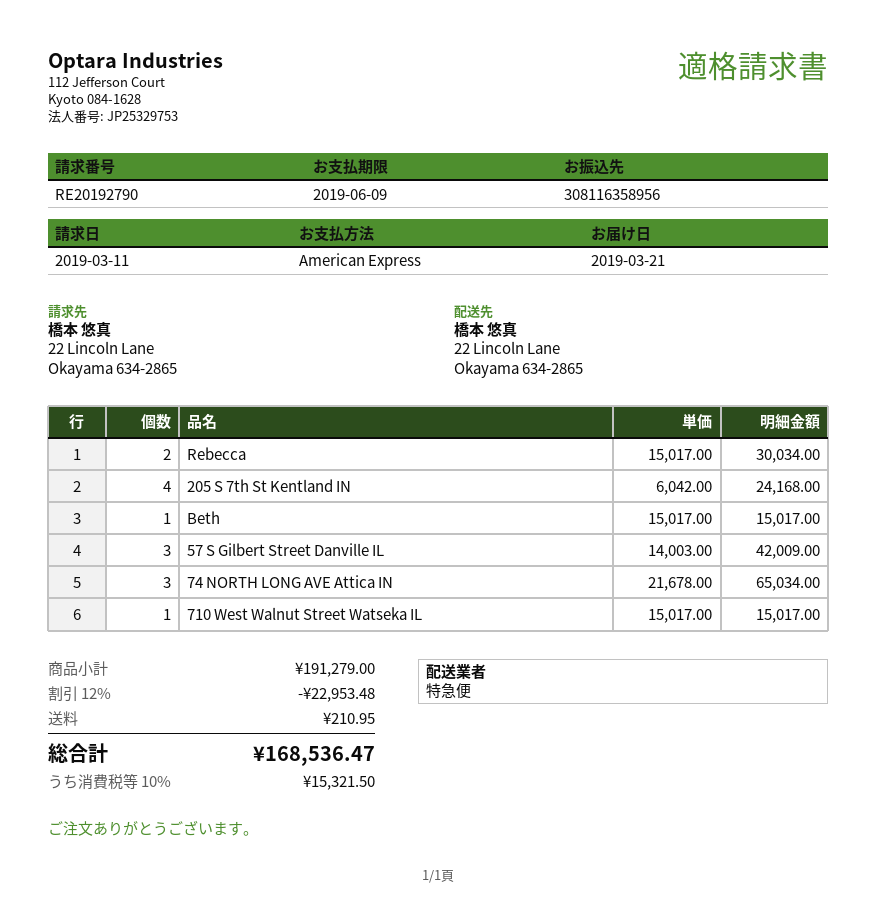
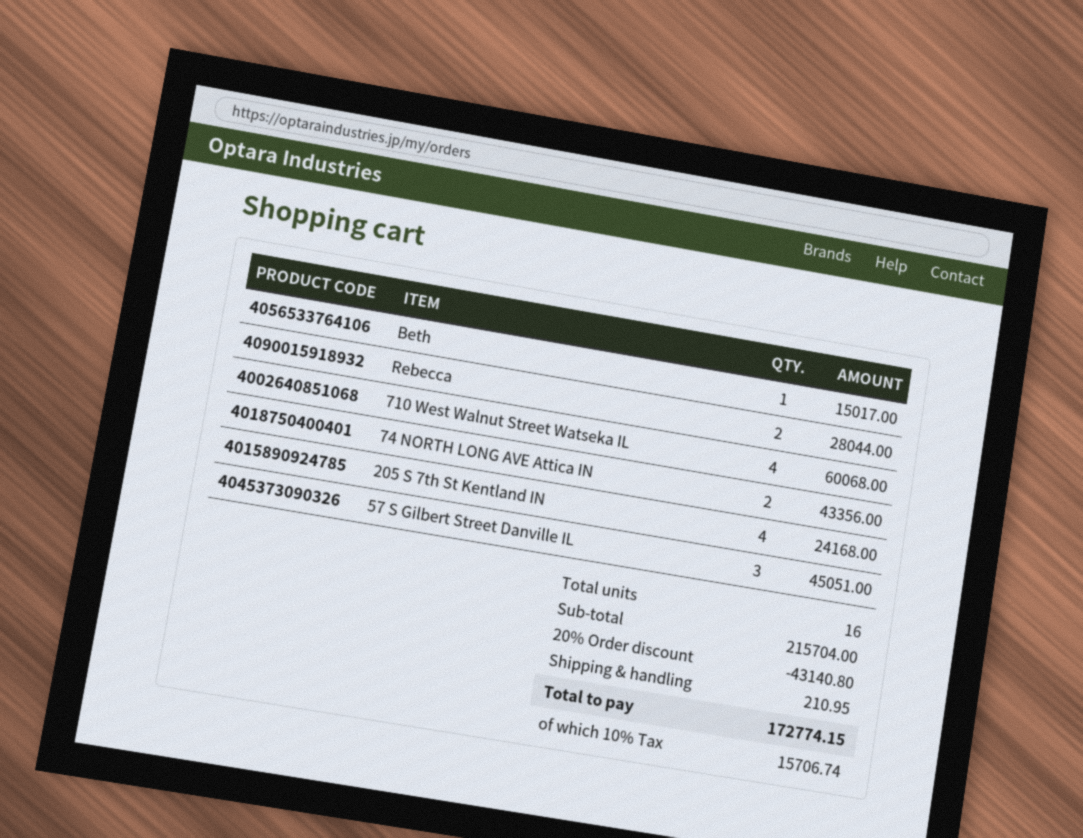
Rebecca: 2 for 30034.00 -> 2 for 28044.00
57 S Gilbert Street Danville IL: 3 for 42009.00 -> 3 for 45051.00
74 NORTH LONG AVE Attica IN: 3 for 65034.00 -> 2 for 43356.00
710 West Walnut Street Watseka IL: 1 for 15017.00 -> 4 for 60068.00
subtotal: 191279.00 -> 215704.00
discount: 12% = 22953.48 -> 20% = 43140.80
tax: 10% = 15321.50 -> 10% = 15706.74
total: 168536.47 -> 172774.15

